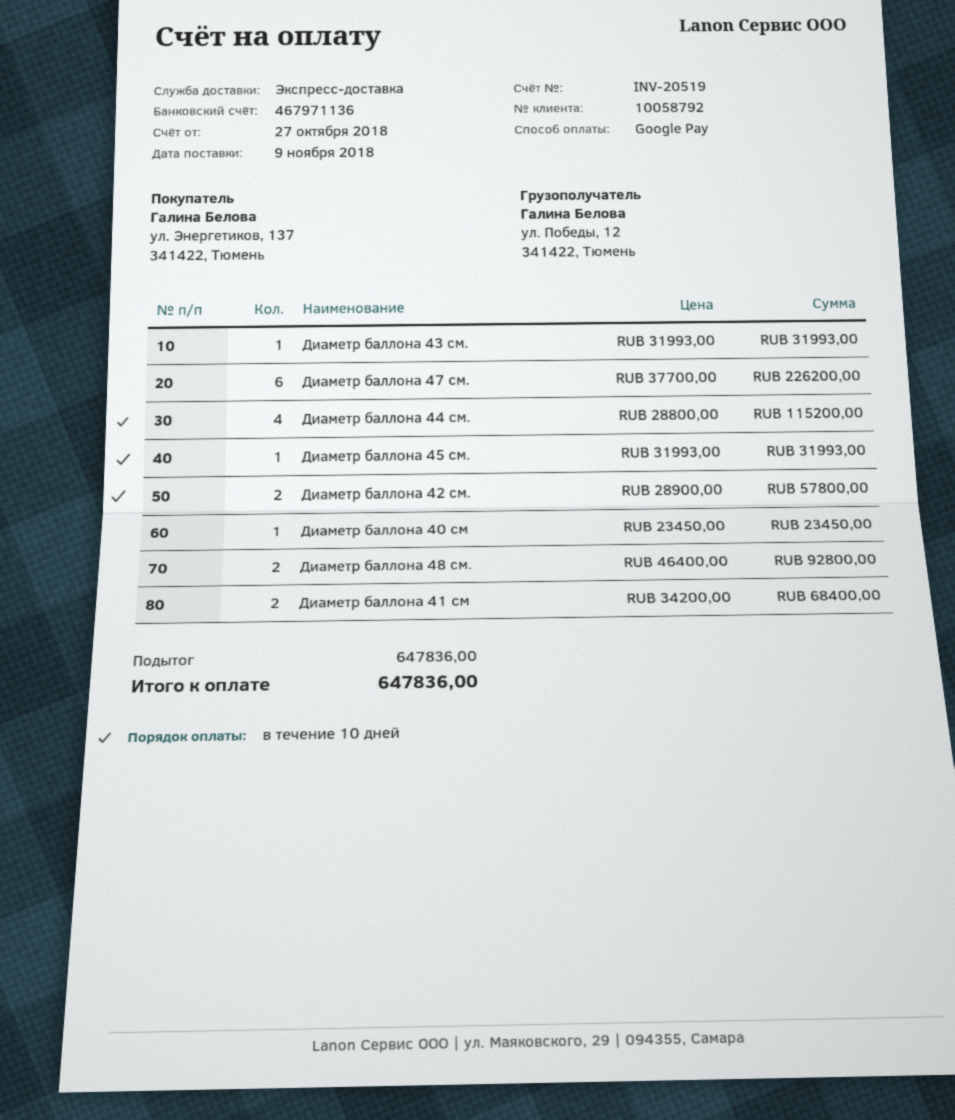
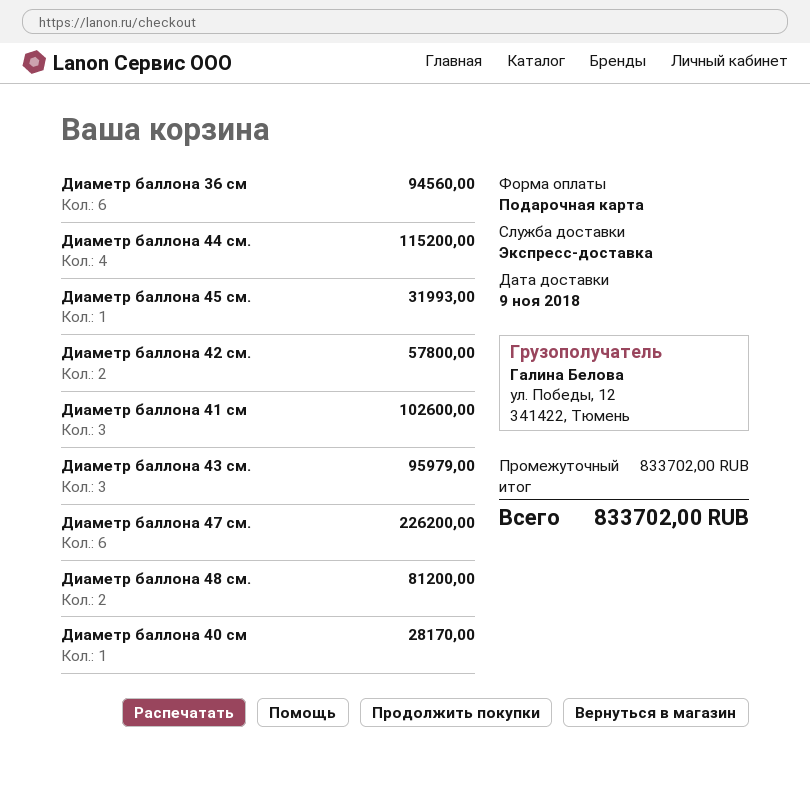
payment method: Google Pay -> gift card
Диаметр баллона 43 см.: 1 for 31993.00 -> 3 for 95979.00
Диаметр баллона 40 см: 1 for 23450.00 -> 1 for 28170.00
Диаметр баллона 48 см.: 2 for 92800.00 -> 2 for 81200.00
Диаметр баллона 41 см: 2 for 68400.00 -> 3 for 102600.00
Диаметр баллона 36 см: none -> 6 for 94560.00
subtotal: 647836.00 -> 833702.00
total: 647836.00 -> 833702.00

